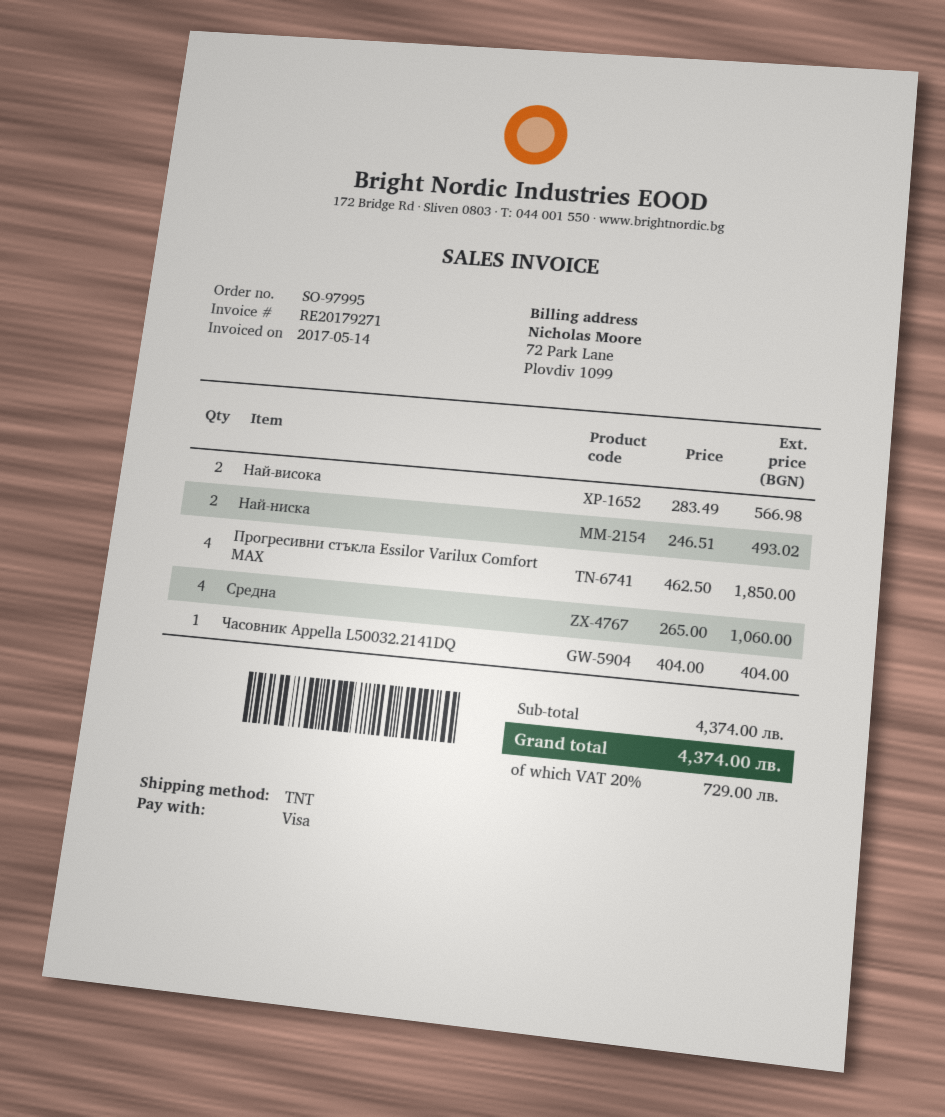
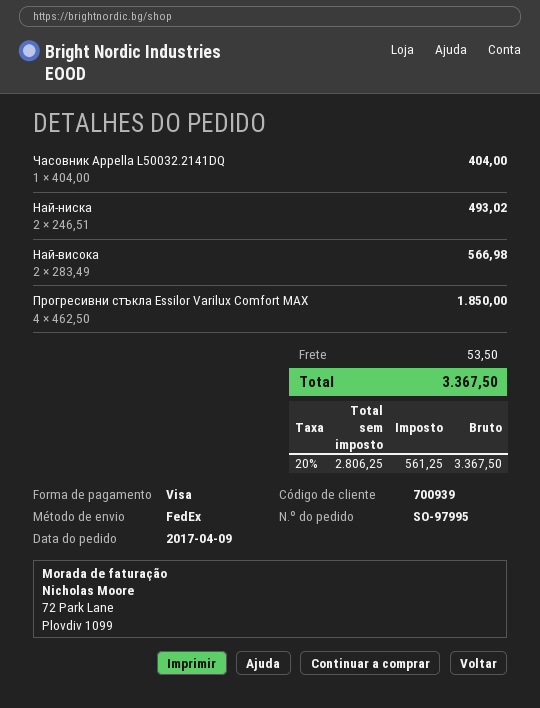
shipping method: TNT -> FedEx
Средна: 4 x 265.00 = 1060.00 -> none
shipping: none -> 53.50
tax: 20% = 729.00 -> 20% = 561.25
total: 4374.00 -> 3367.50

